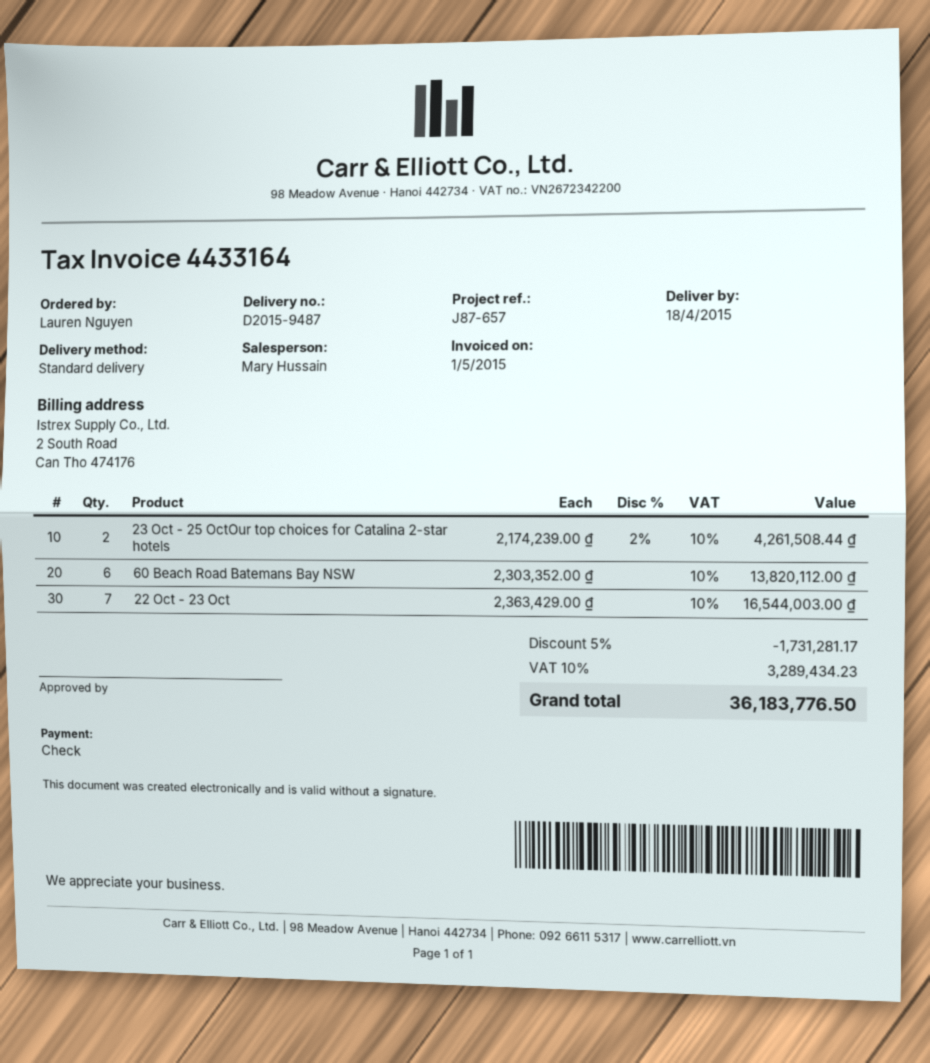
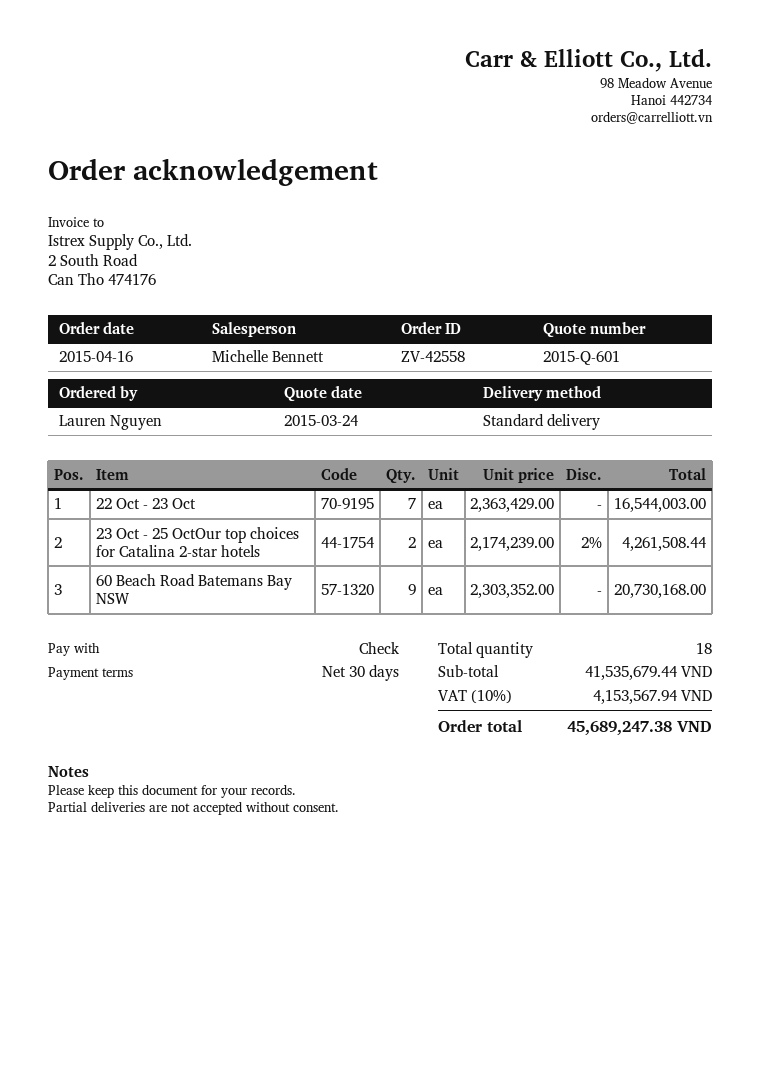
sales rep: Mary Hussain -> Michelle Bennett
60 Beach Road Batemans Bay NSW: 6 x 2303352.00 = 13820112.00 -> 9 x 2303352.00 = 20730168.00
discount: 5% = 1731281.17 -> none
tax: 10% = 3289434.23 -> 10% = 4153567.94
total: 36183776.50 -> 45689247.38

